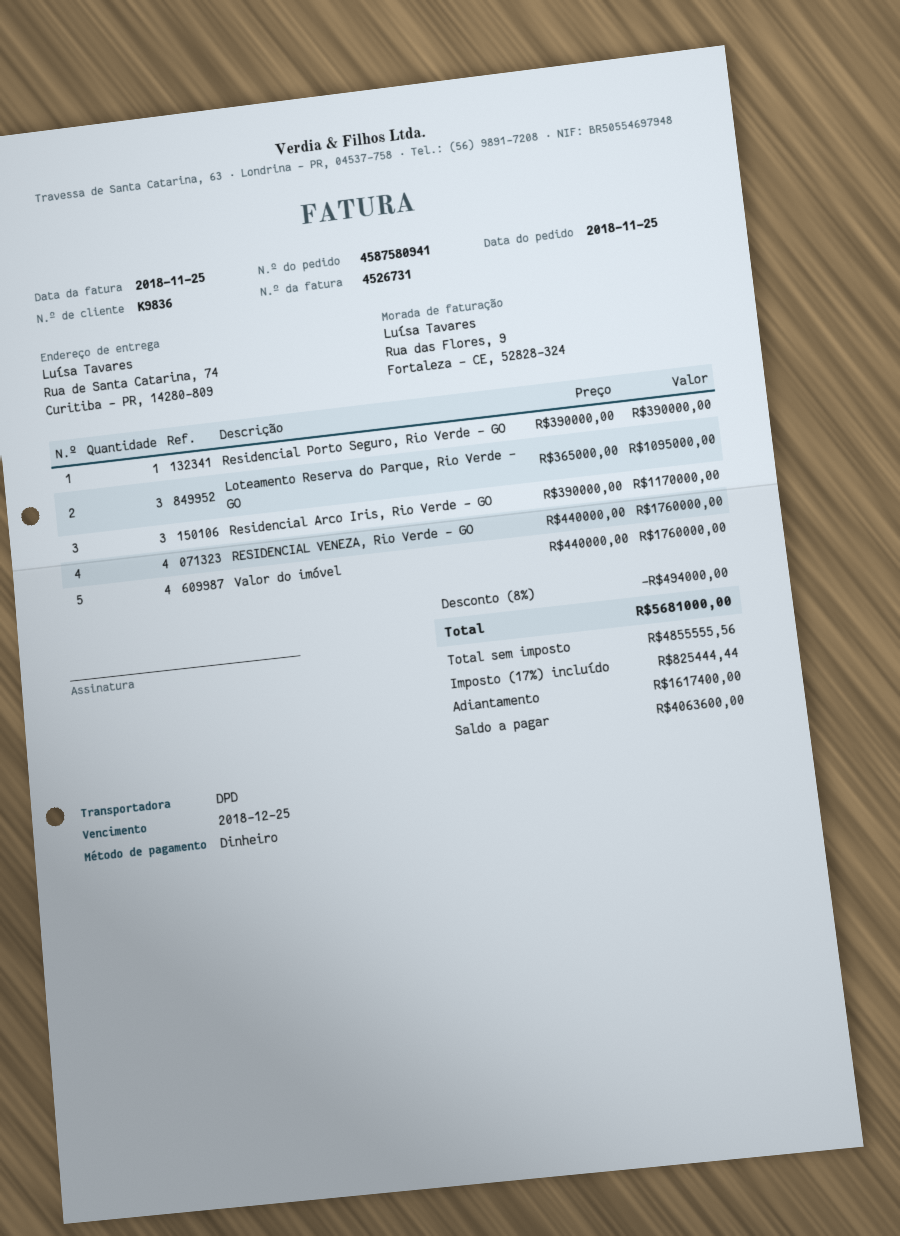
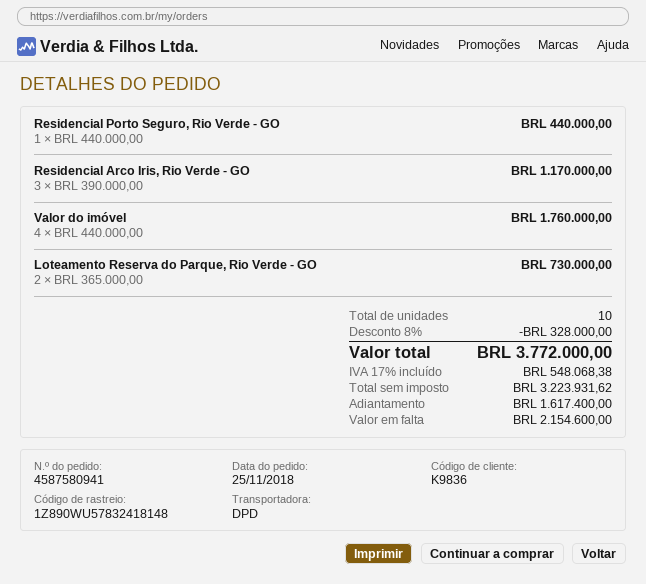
Residencial Porto Seguro, Rio Verde - GO: 1 x 390000.00 = 390000.00 -> 1 x 440000.00 = 440000.00
Loteamento Reserva do Parque, Rio Verde - GO: 3 x 365000.00 = 1095000.00 -> 2 x 365000.00 = 730000.00
RESIDENCIAL VENEZA, Rio Verde - GO: 4 x 440000.00 = 1760000.00 -> none
discount: 8% = 494000.00 -> 8% = 328000.00
net: 4855555.56 -> 3223931.62
tax: 17% = 825444.44 -> 17% = 548068.38
total: 5681000.00 -> 3772000.00
balance: 4063600.00 -> 2154600.00

